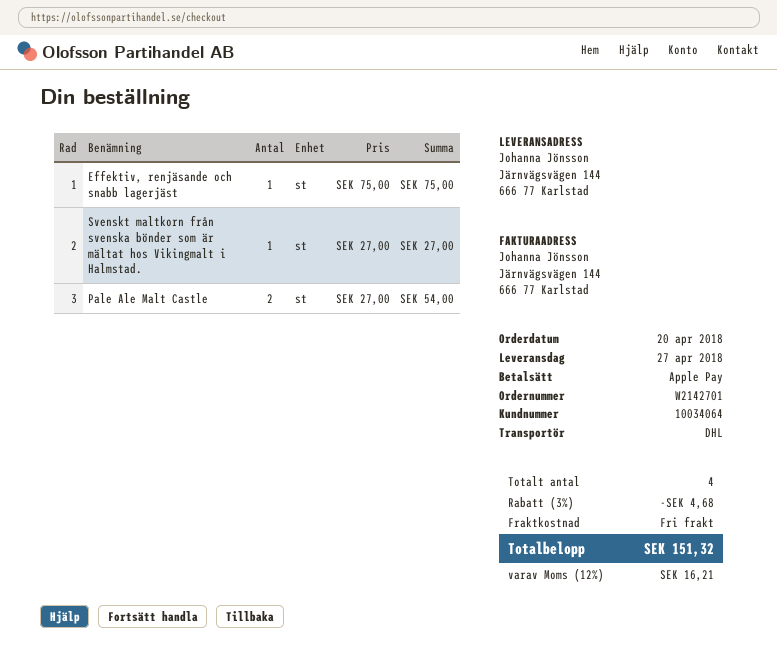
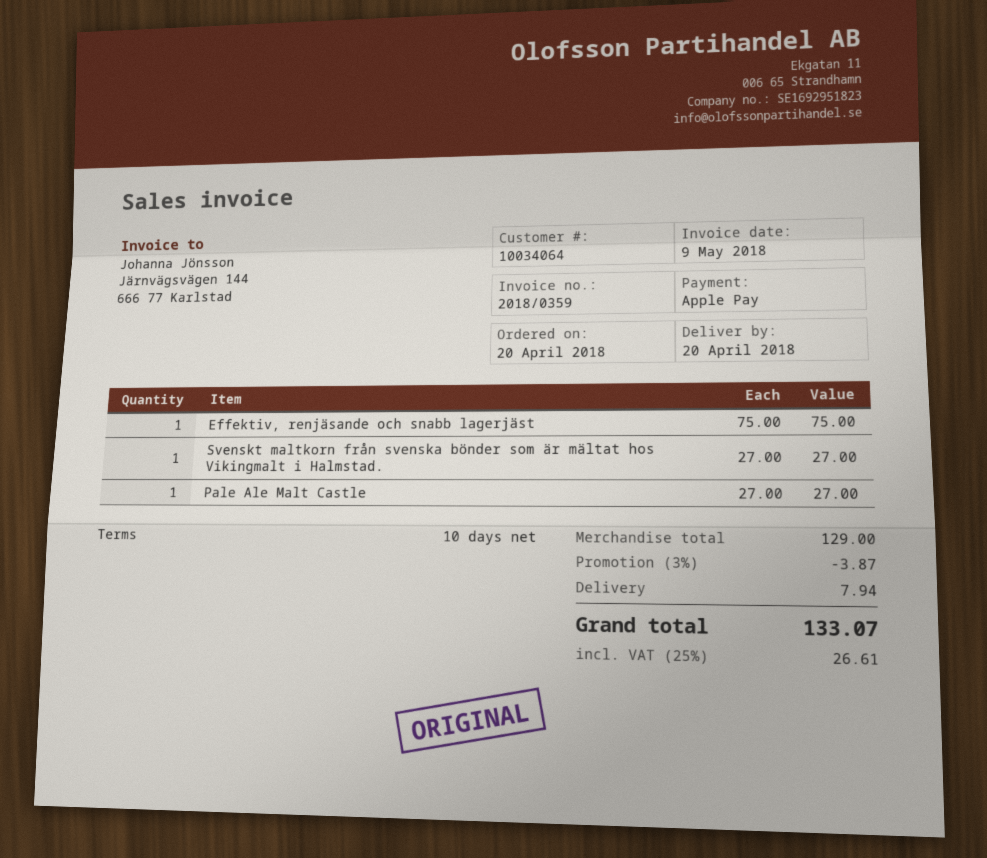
delivery date: 2018-04-27 -> 2018-04-20
Pale Ale Malt Castle: 2 x 27.00 = 54.00 -> 1 x 27.00 = 27.00
discount: 3% = 4.68 -> 3% = 3.87
shipping: 0.00 -> 7.94
tax: 12% = 16.21 -> 25% = 26.61
total: 151.32 -> 133.07

